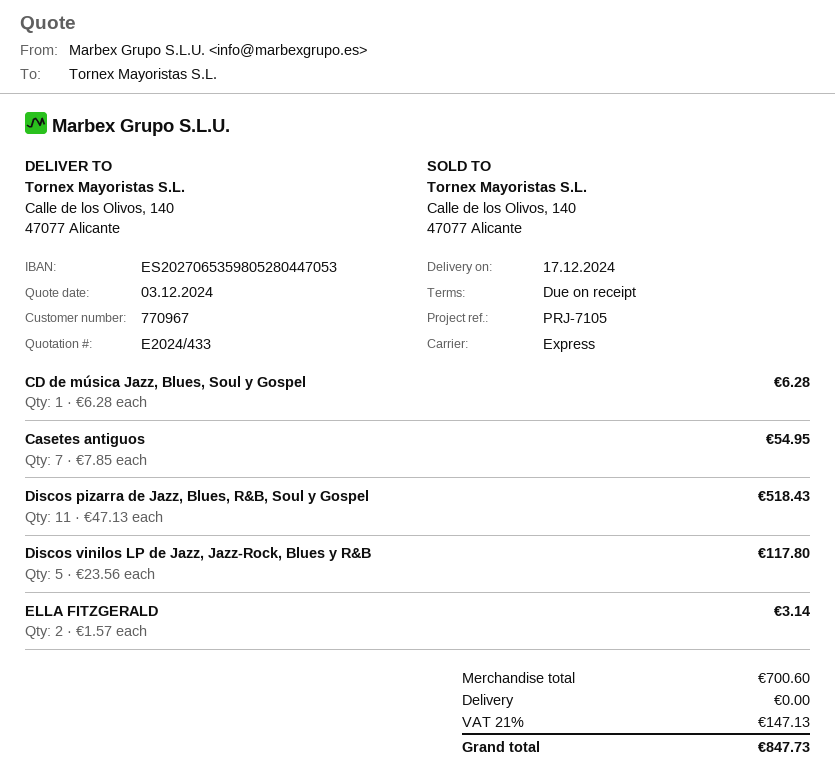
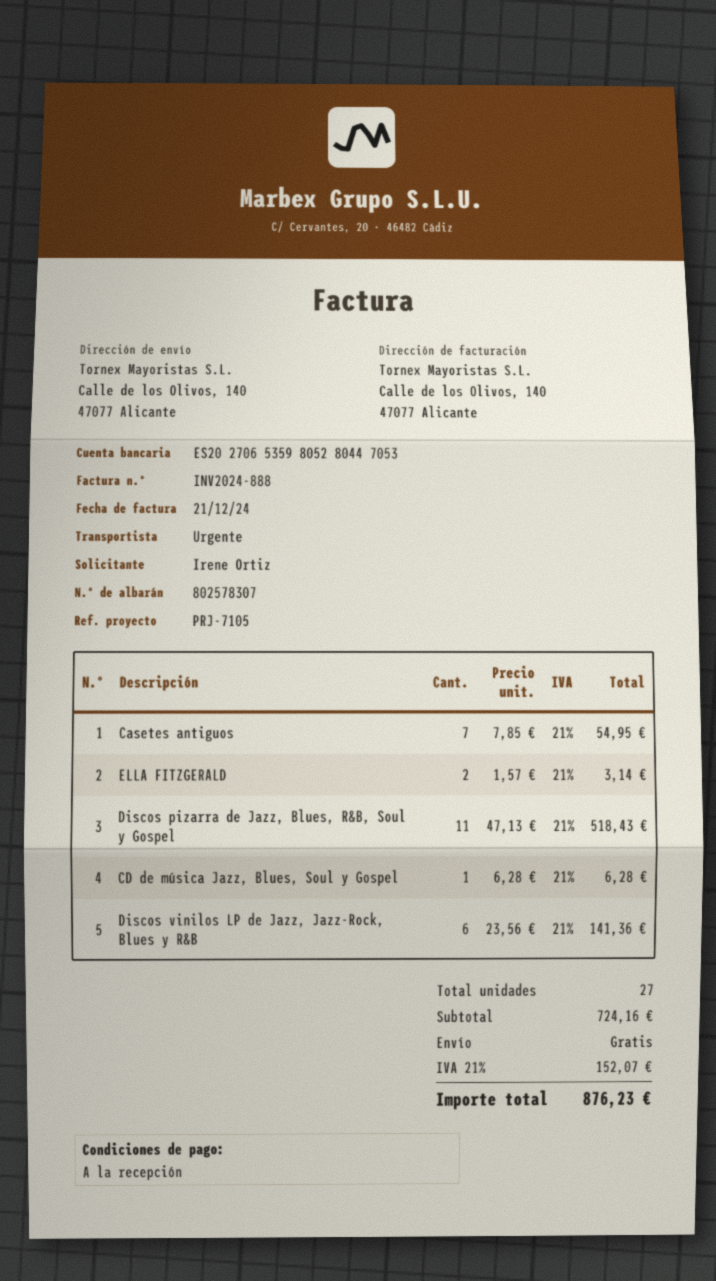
Discos vinilos LP de Jazz, Jazz-Rock, Blues y R&B: 5 x 23.56 = 117.80 -> 6 x 23.56 = 141.36
subtotal: 700.60 -> 724.16
tax: 21% = 147.13 -> 21% = 152.07
total: 847.73 -> 876.23

